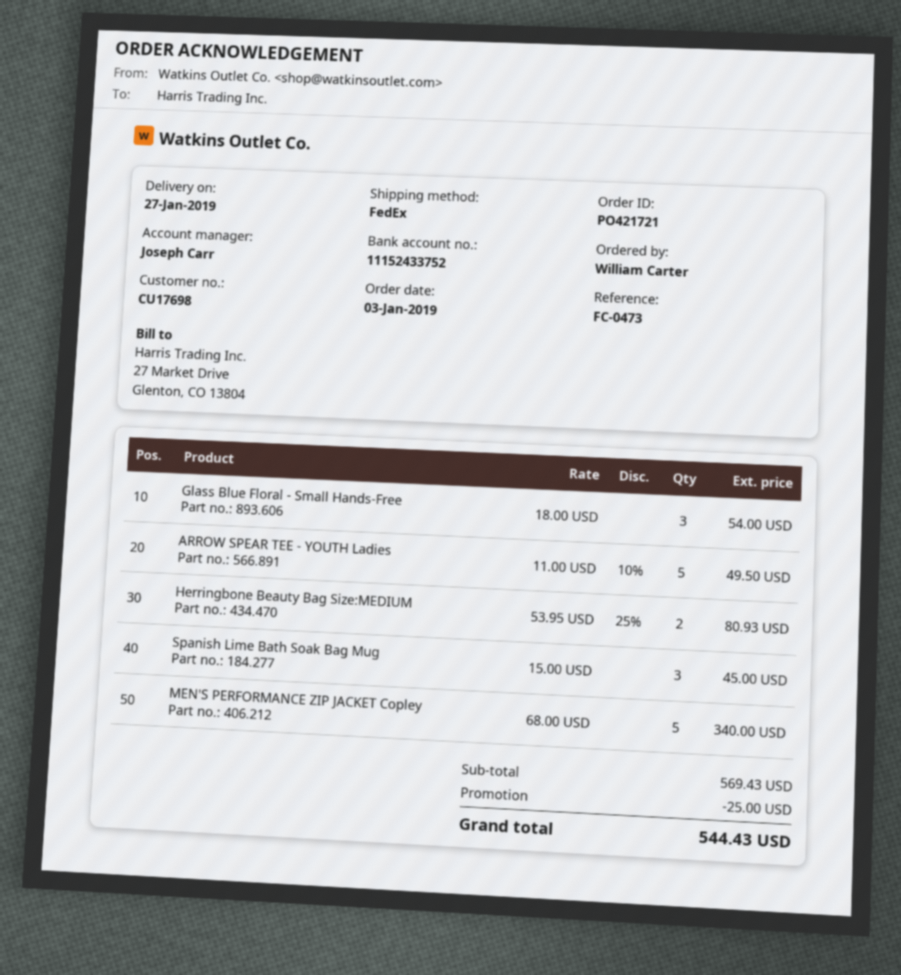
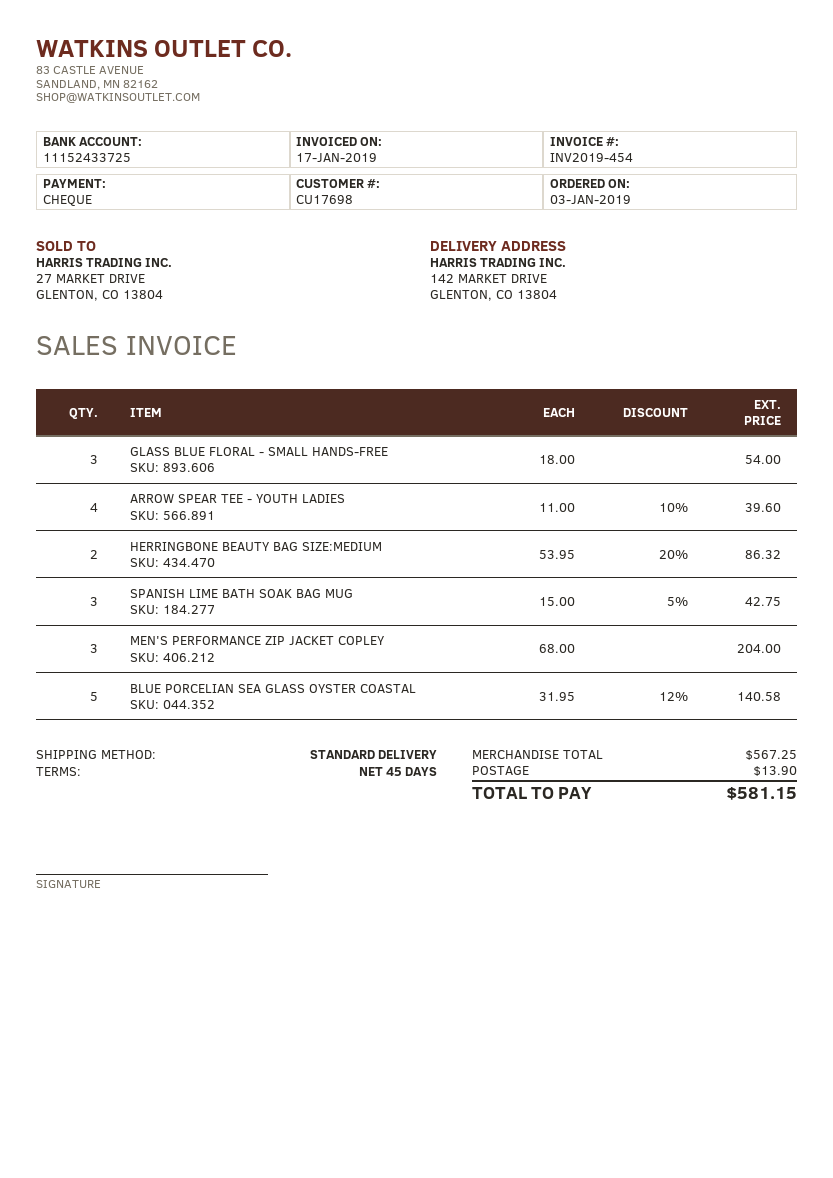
bank account: 11152433752 -> 11152433725
shipping method: FedEx -> standard
ARROW SPEAR TEE - YOUTH Ladies: 5 x 11.00 - 10% = 49.50 -> 4 x 11.00 - 10% = 39.60
Herringbone Beauty Bag Size:MEDIUM: 2 x 53.95 - 25% = 80.93 -> 2 x 53.95 - 20% = 86.32
Spanish Lime Bath Soak Bag Mug: 3 x 15.00 = 45.00 -> 3 x 15.00 - 5% = 42.75
MEN'S PERFORMANCE ZIP JACKET Copley: 5 x 68.00 = 340.00 -> 3 x 68.00 = 204.00
BLUE PORCELIAN SEA GLASS OYSTER COASTAL: none -> 5 x 31.95 - 12% = 140.58
subtotal: 569.43 -> 567.25
discount: 25.00 -> none
shipping: none -> 13.90
total: 544.43 -> 581.15

